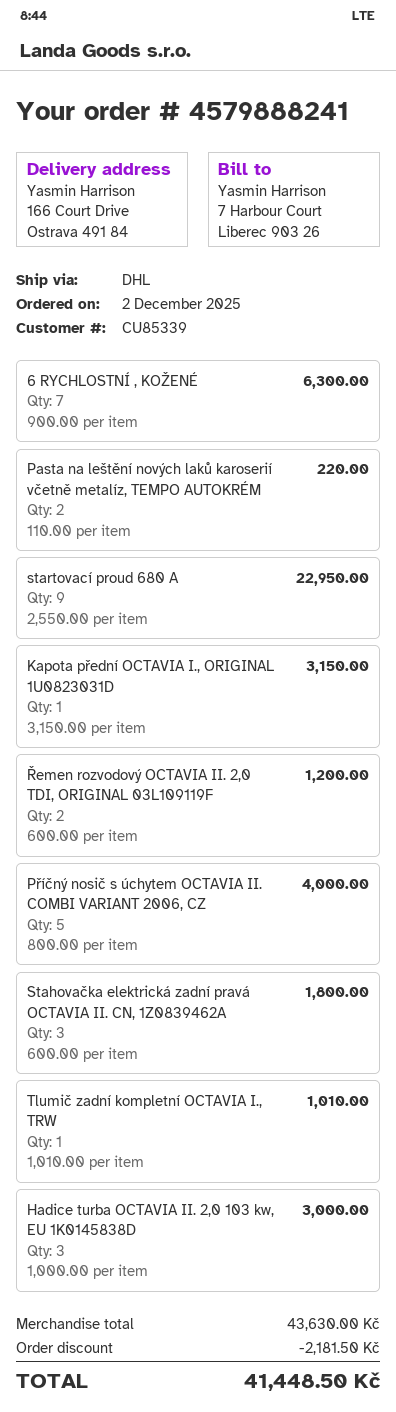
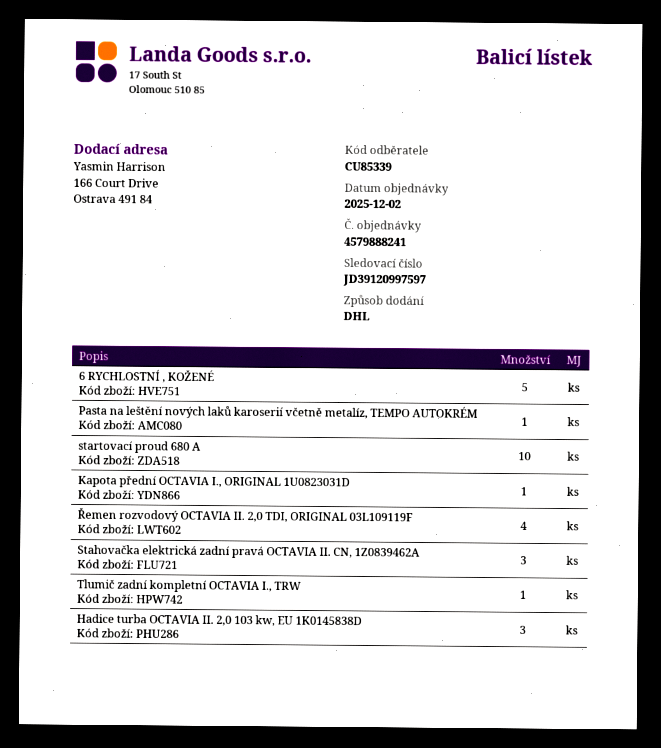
6 RYCHLOSTNÍ , KOŽENÉ: 7 -> 5
Pasta na leštění nových laků karoserií včetně metalíz, TEMPO AUTOKRÉM: 2 -> 1
startovací proud 680 A: 9 -> 10
Řemen rozvodový OCTAVIA II. 2,0 TDI, ORIGINAL 03L109119F: 2 -> 4
Příčný nosič s úchytem OCTAVIA II. COMBI VARIANT 2006, CZ: 5 -> none

